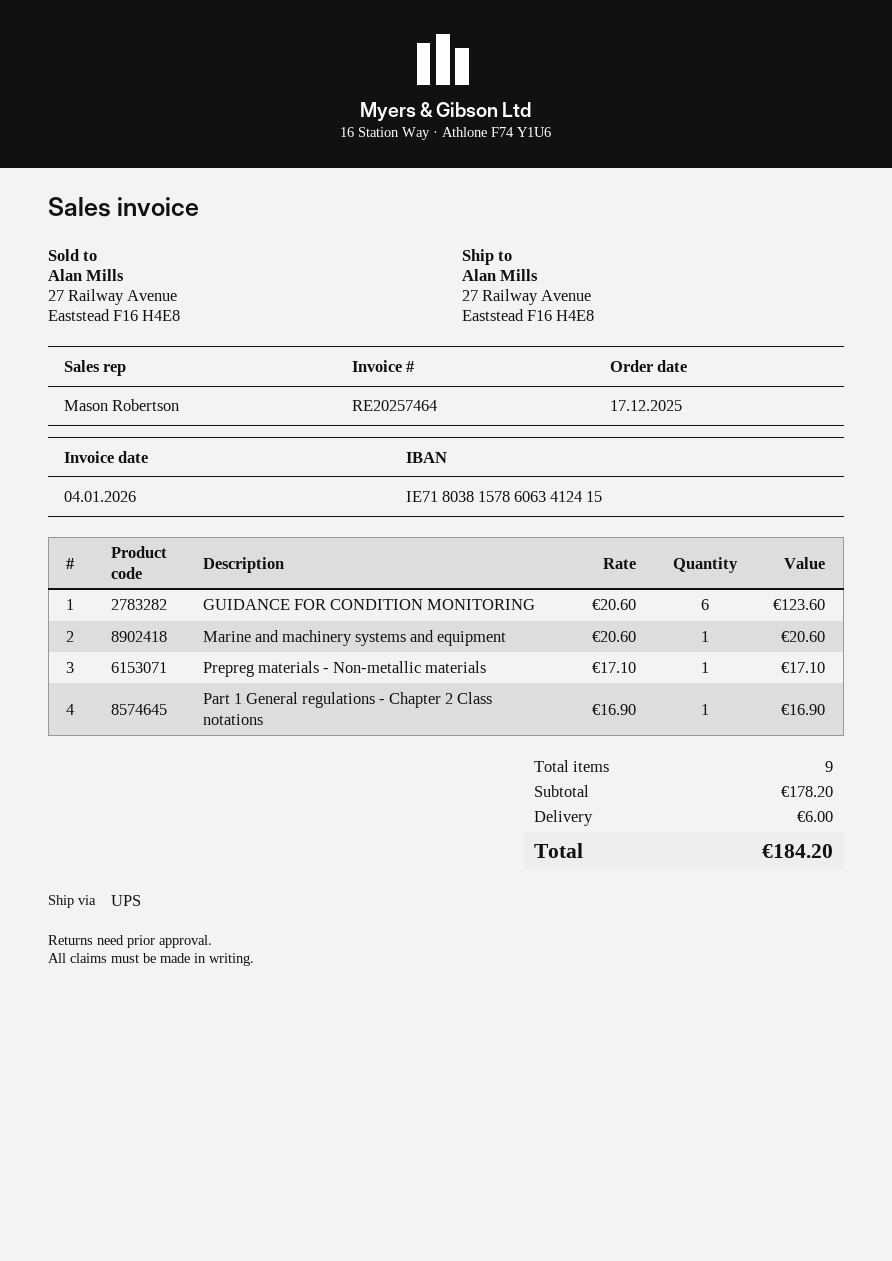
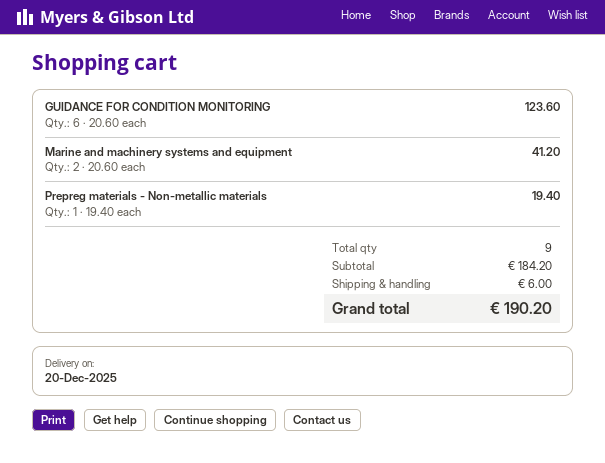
Marine and machinery systems and equipment: 1 x 20.60 = 20.60 -> 2 x 20.60 = 41.20
Prepreg materials - Non-metallic materials: 1 x 17.10 = 17.10 -> 1 x 19.40 = 19.40
Part 1 General regulations - Chapter 2 Class notations: 1 x 16.90 = 16.90 -> none
subtotal: 178.20 -> 184.20
total: 184.20 -> 190.20

